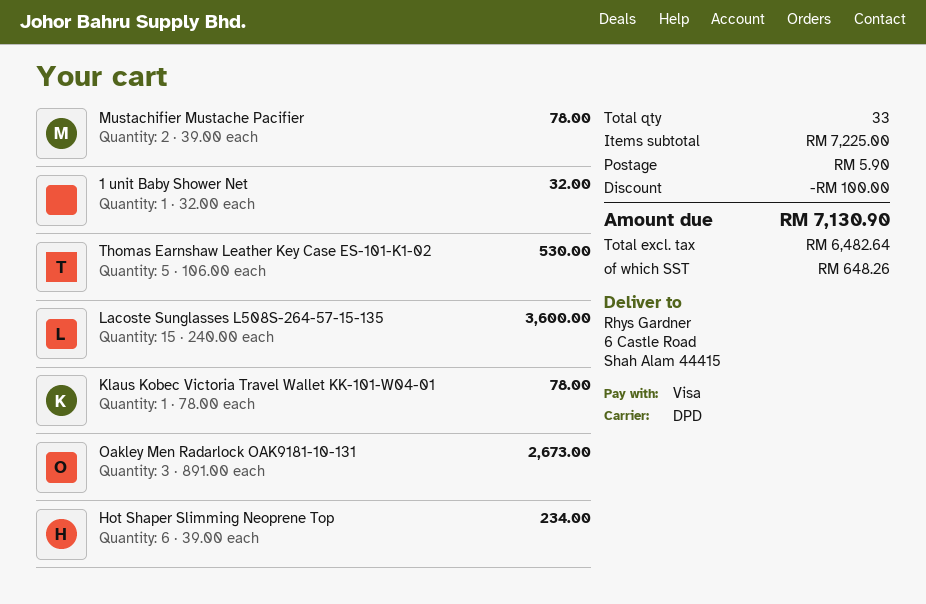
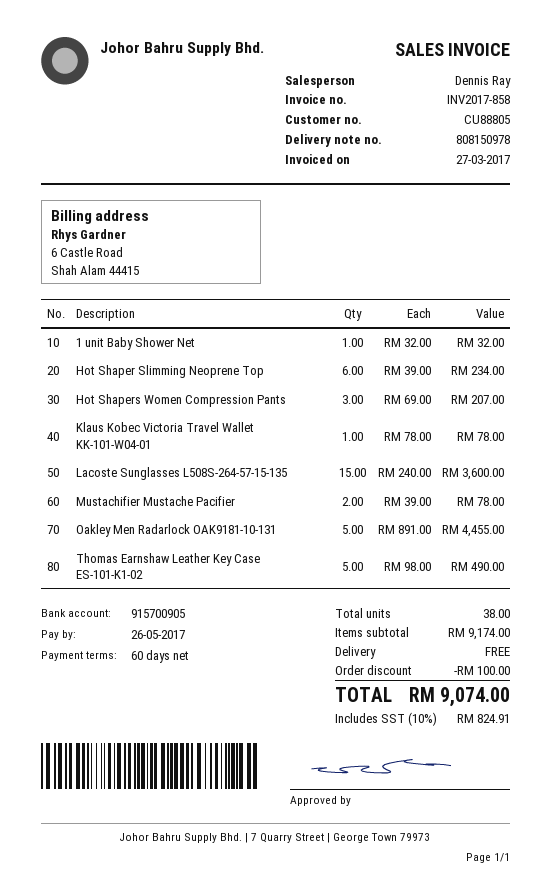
Thomas Earnshaw Leather Key Case ES-101-K1-02: 5 x 106.00 = 530.00 -> 5 x 98.00 = 490.00
Oakley Men Radarlock OAK9181-10-131: 3 x 891.00 = 2673.00 -> 5 x 891.00 = 4455.00
Hot Shapers Women Compression Pants: none -> 3 x 69.00 = 207.00
total quantity: 33 -> 38
subtotal: 7225.00 -> 9174.00
shipping: 5.90 -> 0.00
tax: 648.26 -> 824.91
total: 7130.90 -> 9074.00

